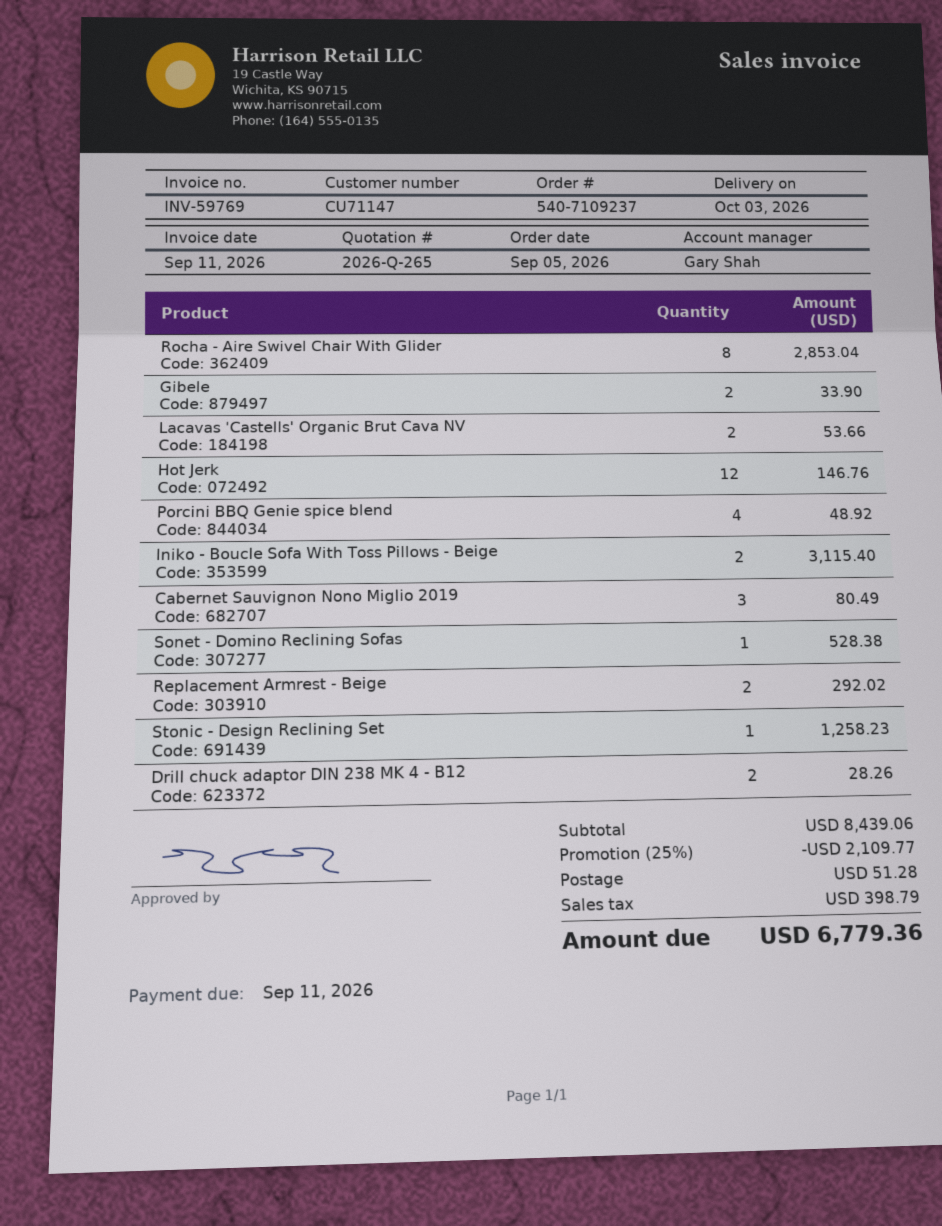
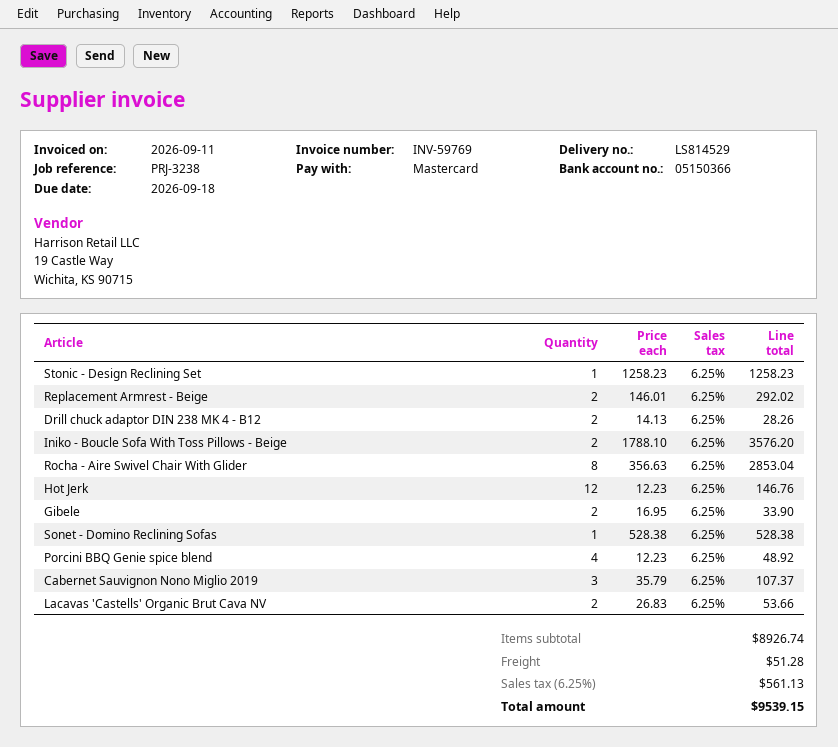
due date: 2026-09-11 -> 2026-09-18
Iniko - Boucle Sofa With Toss Pillows - Beige: 2 for 3115.40 -> 2 for 3576.20
Cabernet Sauvignon Nono Miglio 2019: 3 for 80.49 -> 3 for 107.37
subtotal: 8439.06 -> 8926.74
discount: 25% = 2109.77 -> none
tax: 398.79 -> 561.13
total: 6779.36 -> 9539.15

